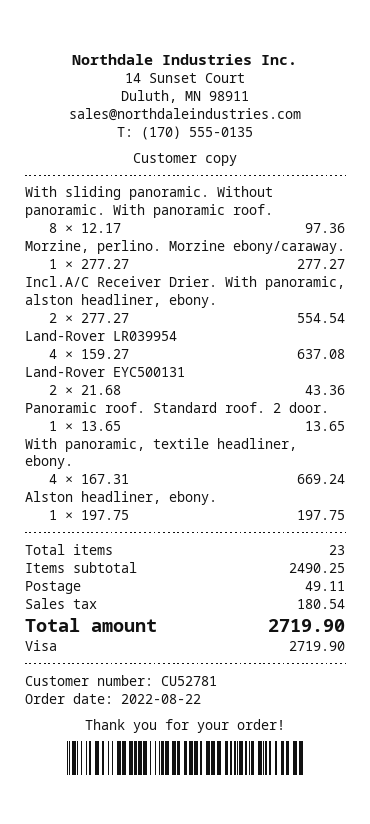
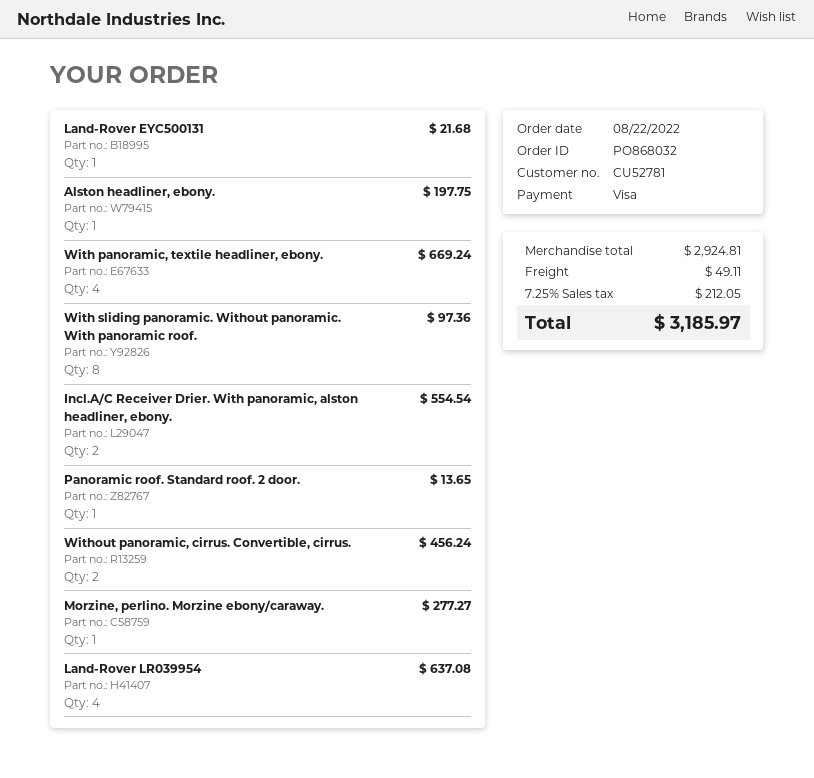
Land-Rover EYC500131: 2 for 43.36 -> 1 for 21.68
Without panoramic, cirrus. Convertible, cirrus.: none -> 2 for 456.24
subtotal: 2490.25 -> 2924.81
tax: 180.54 -> 212.05
total: 2719.90 -> 3185.97

